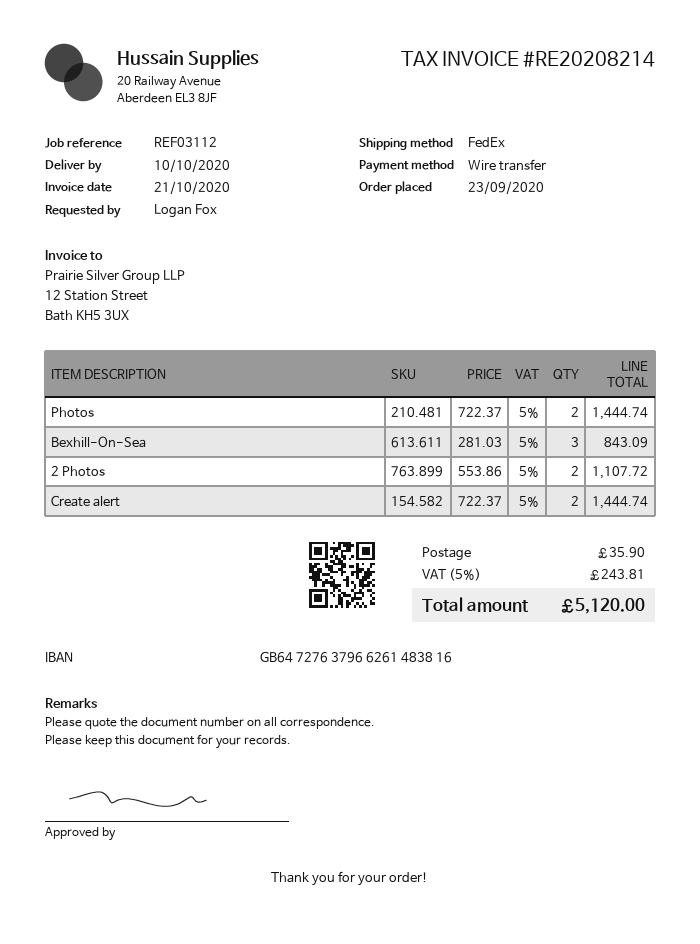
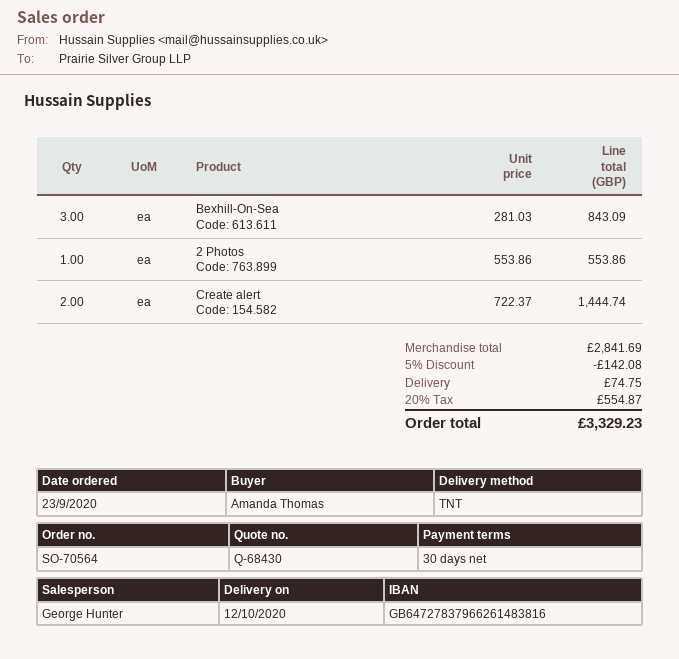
delivery date: 2020-10-10 -> 2020-10-12
ordered by: Logan Fox -> Amanda Thomas
bank account: GB64727637966261483816 -> GB64727837966261483816
shipping method: FedEx -> TNT
Photos: 2 x 722.37 = 1444.74 -> none
2 Photos: 2 x 553.86 = 1107.72 -> 1 x 553.86 = 553.86
discount: none -> 5% = 142.08
shipping: 35.90 -> 74.75
tax: 5% = 243.81 -> 20% = 554.87
total: 5120.00 -> 3329.23

